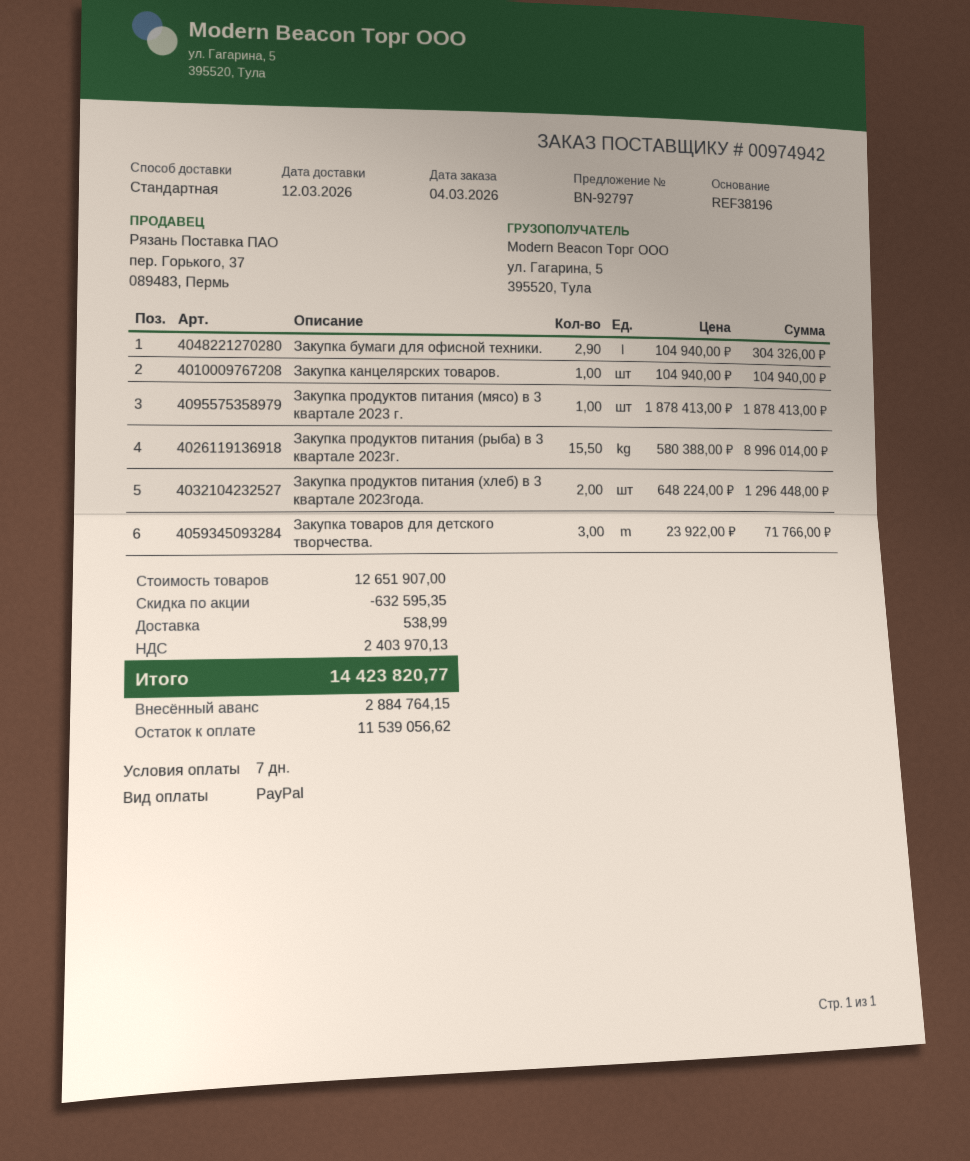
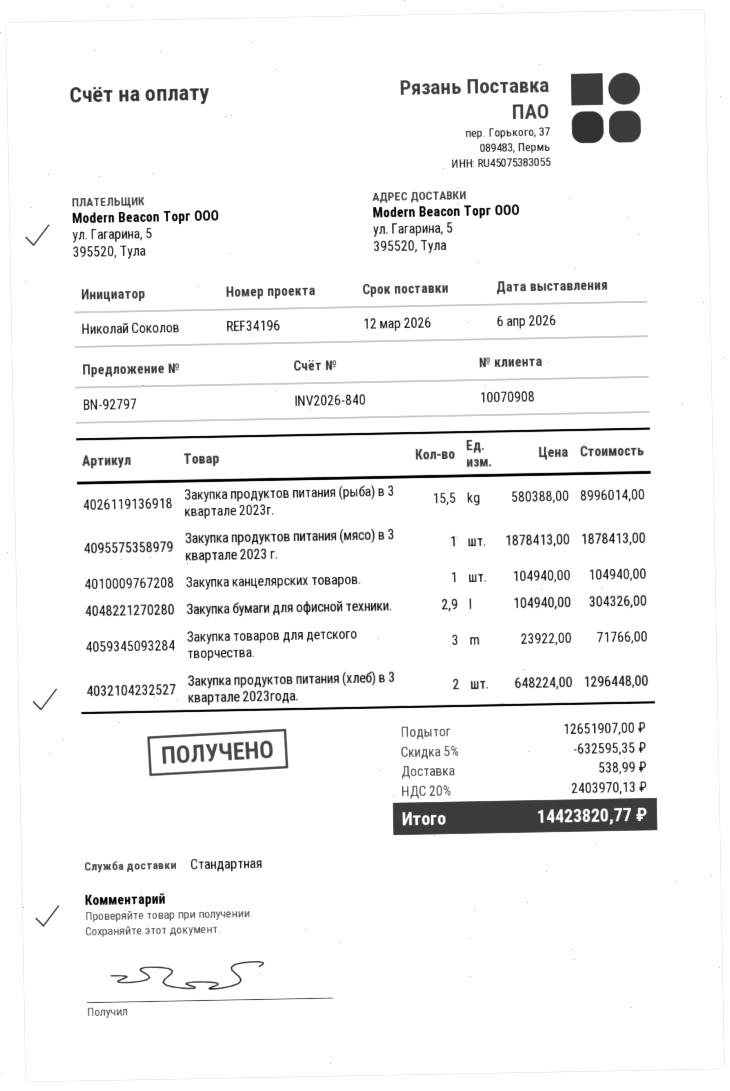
reference: REF38196 -> REF34196

